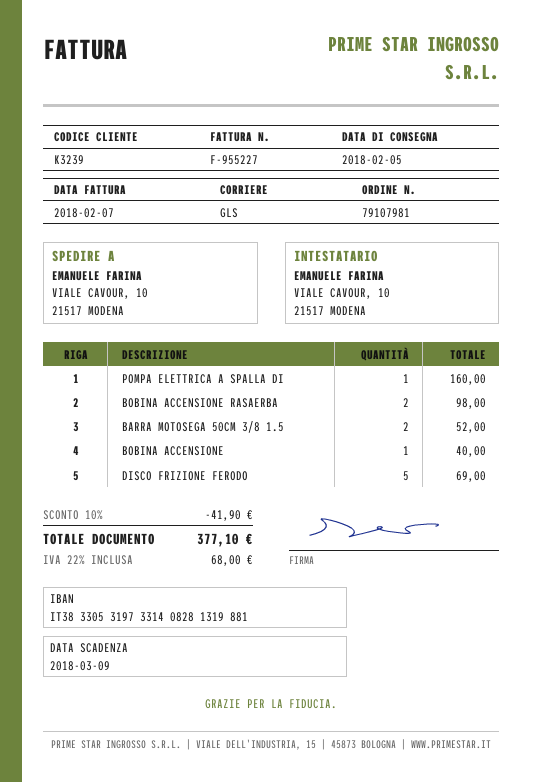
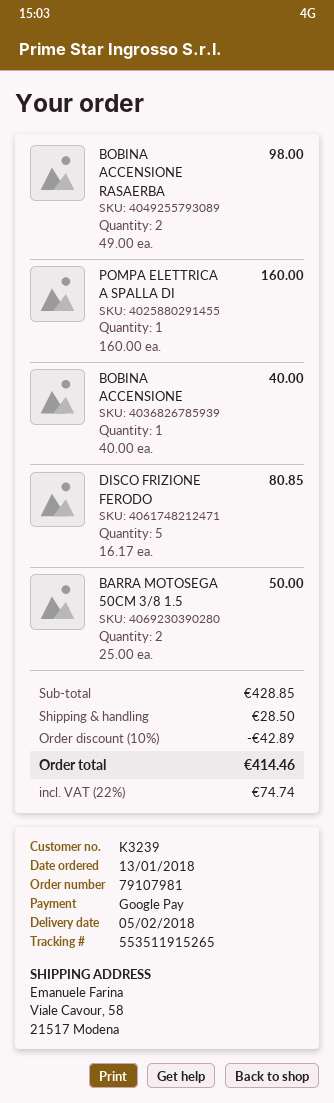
ship to: VIALE CAVOUR, 10, 21517 MODENA -> Viale Cavour, 58, 21517 Modena
BARRA MOTOSEGA 50CM 3/8 1.5: 2 for 52.00 -> 2 for 50.00
DISCO FRIZIONE FERODO: 5 for 69.00 -> 5 for 80.85
discount: 10% = 41.90 -> 10% = 42.89
shipping: none -> 28.50
tax: 22% = 68.00 -> 22% = 74.74
total: 377.10 -> 414.46

